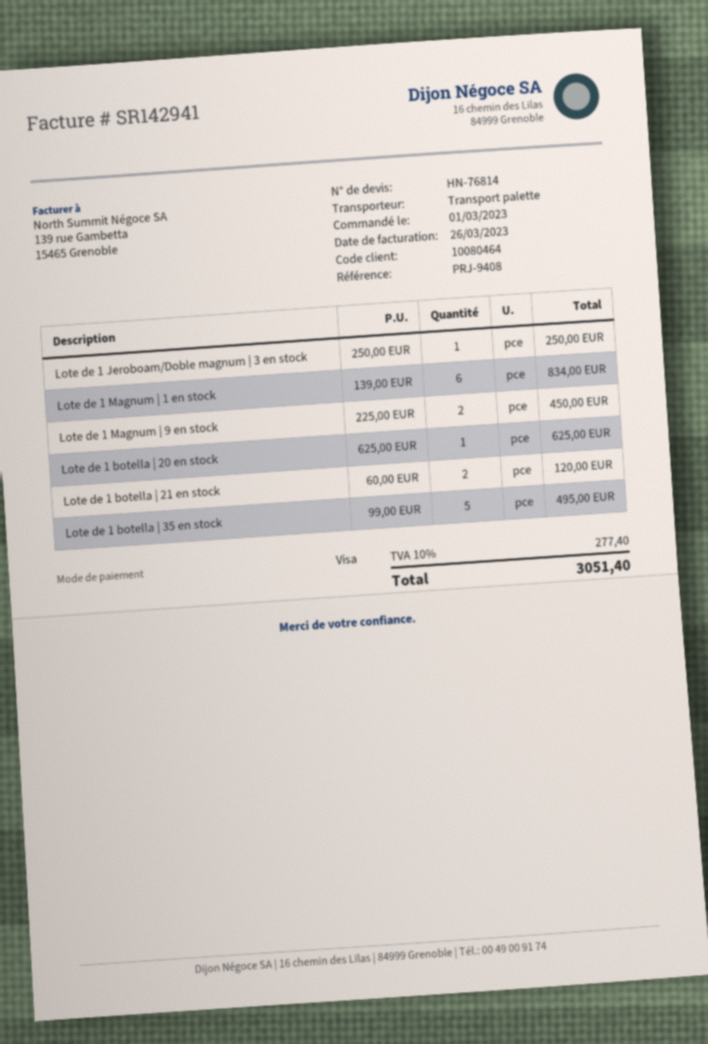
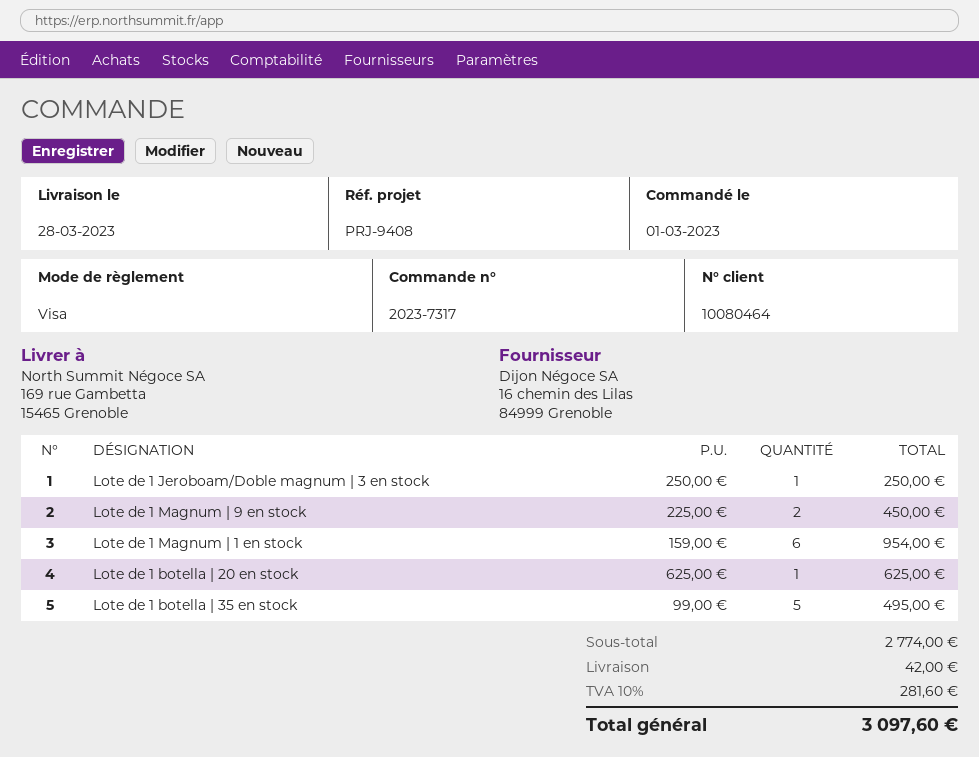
Lote de 1 Magnum | 1 en stock: 6 x 139.00 = 834.00 -> 6 x 159.00 = 954.00
Lote de 1 botella | 21 en stock: 2 x 60.00 = 120.00 -> none
shipping: none -> 42.00
tax: 10% = 277.40 -> 10% = 281.60
total: 3051.40 -> 3097.60

